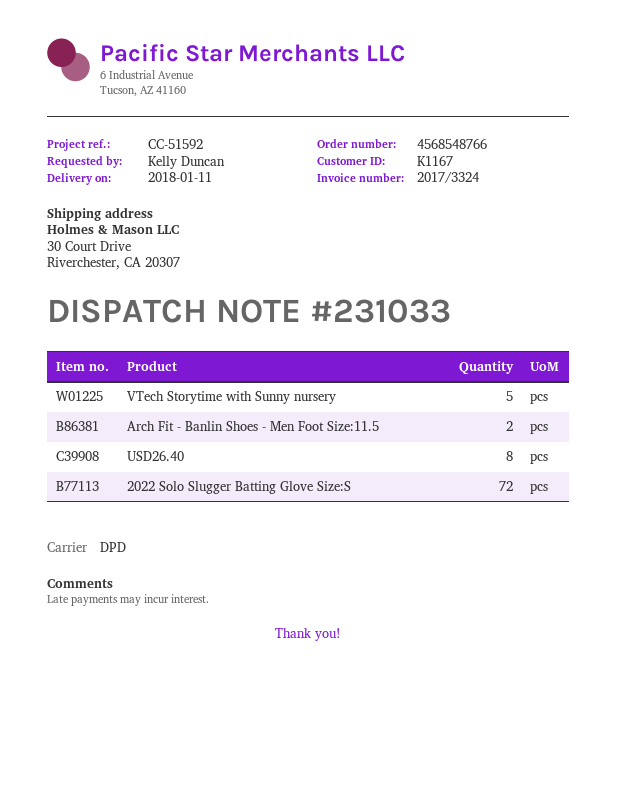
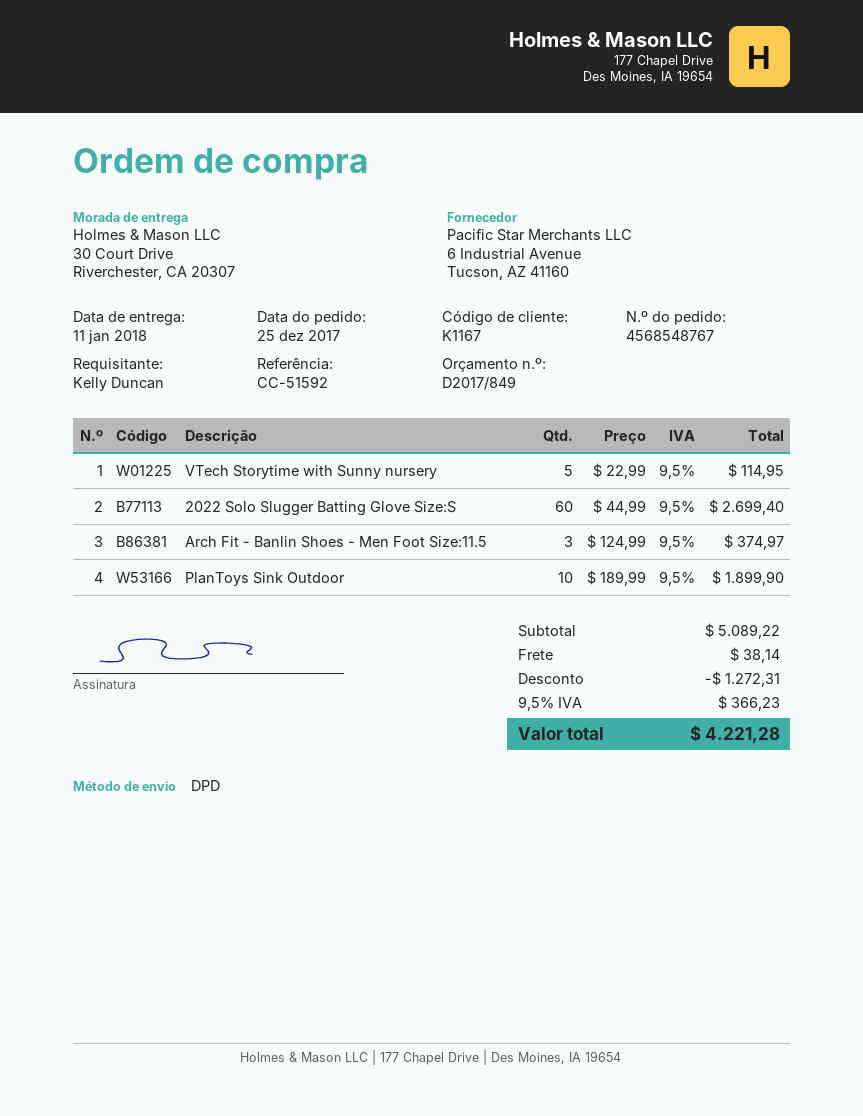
order number: 4568548766 -> 4568548767
Arch Fit - Banlin Shoes - Men Foot Size:11.5: 2 -> 3
USD26.40: 8 -> none
2022 Solo Slugger Batting Glove Size:S: 72 -> 60
PlanToys Sink Outdoor: none -> 10

